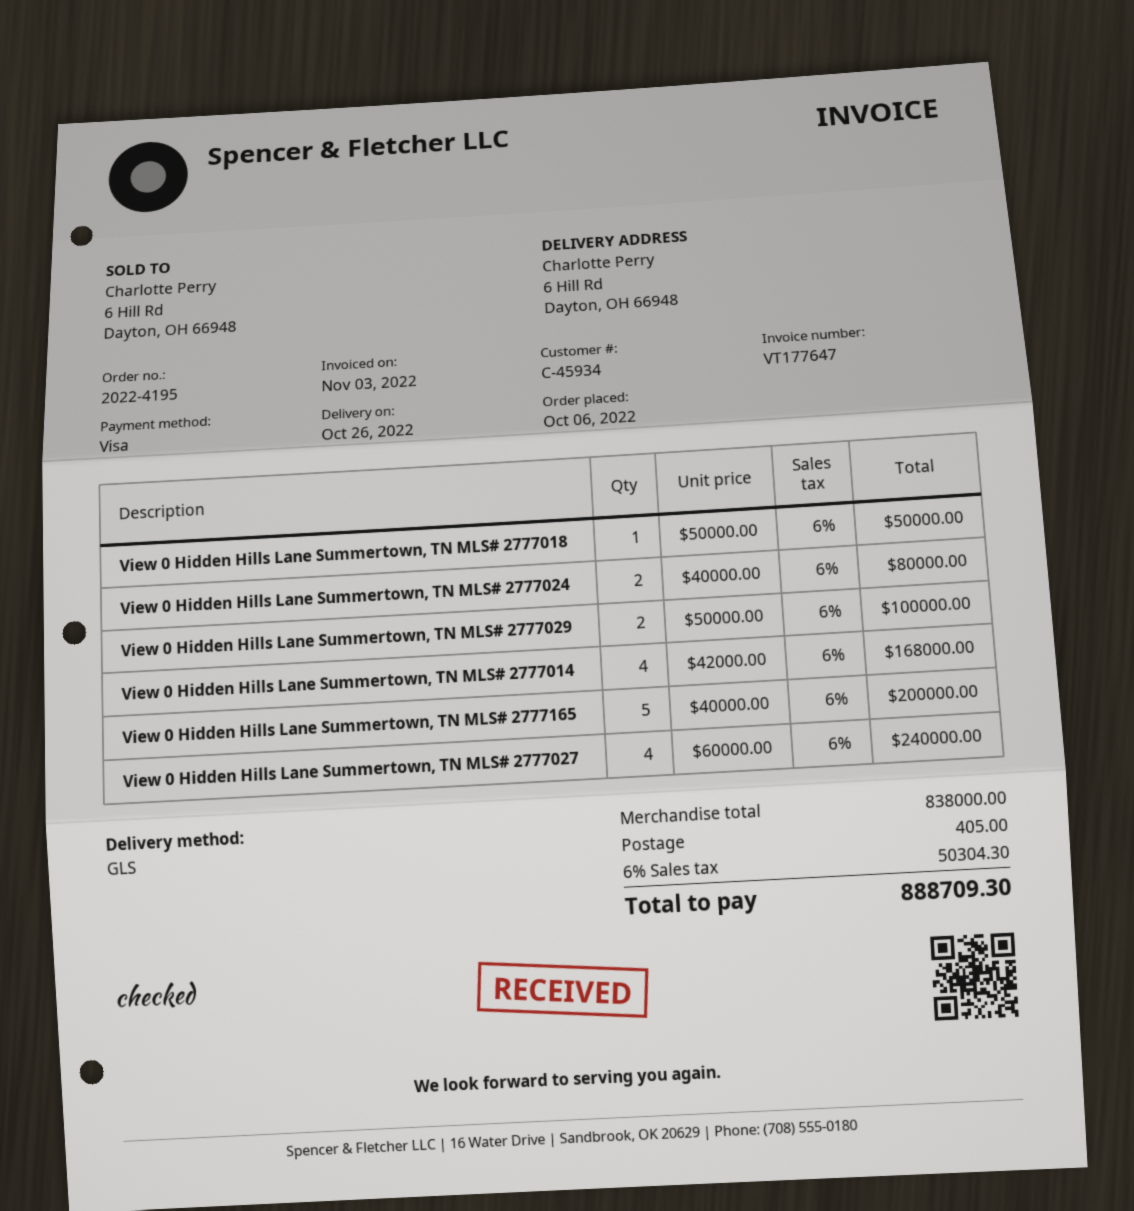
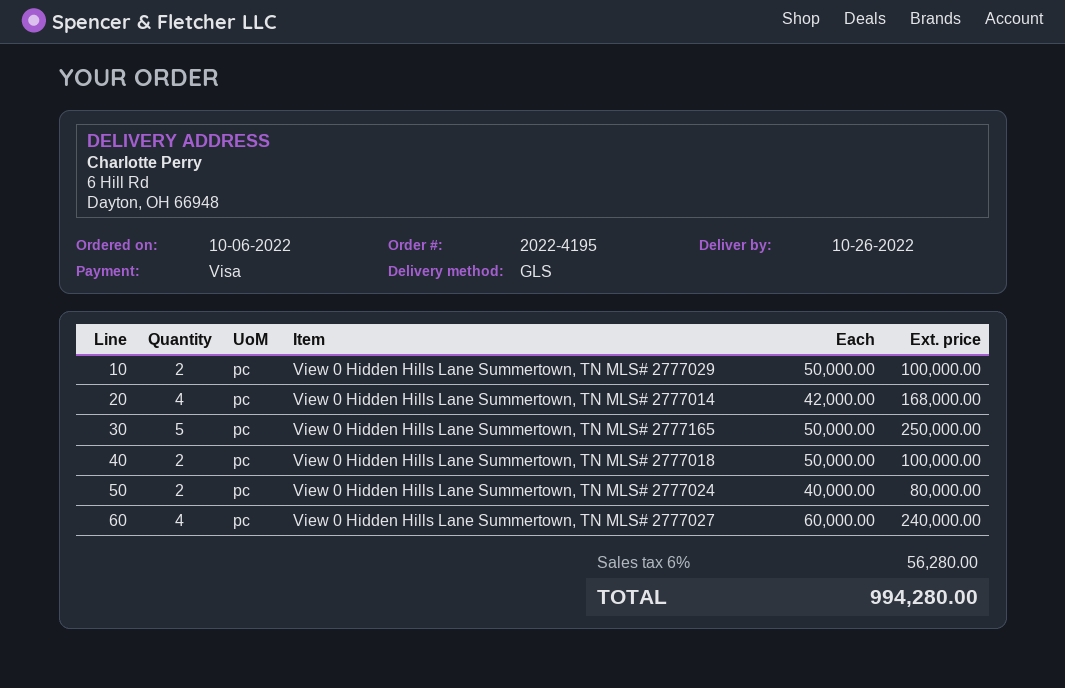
View 0 Hidden Hills Lane Summertown, TN MLS# 2777018: 1 x 50000.00 = 50000.00 -> 2 x 50000.00 = 100000.00
View 0 Hidden Hills Lane Summertown, TN MLS# 2777165: 5 x 40000.00 = 200000.00 -> 5 x 50000.00 = 250000.00
shipping: 405.00 -> none
tax: 6% = 50304.30 -> 6% = 56280.00
total: 888709.30 -> 994280.00

